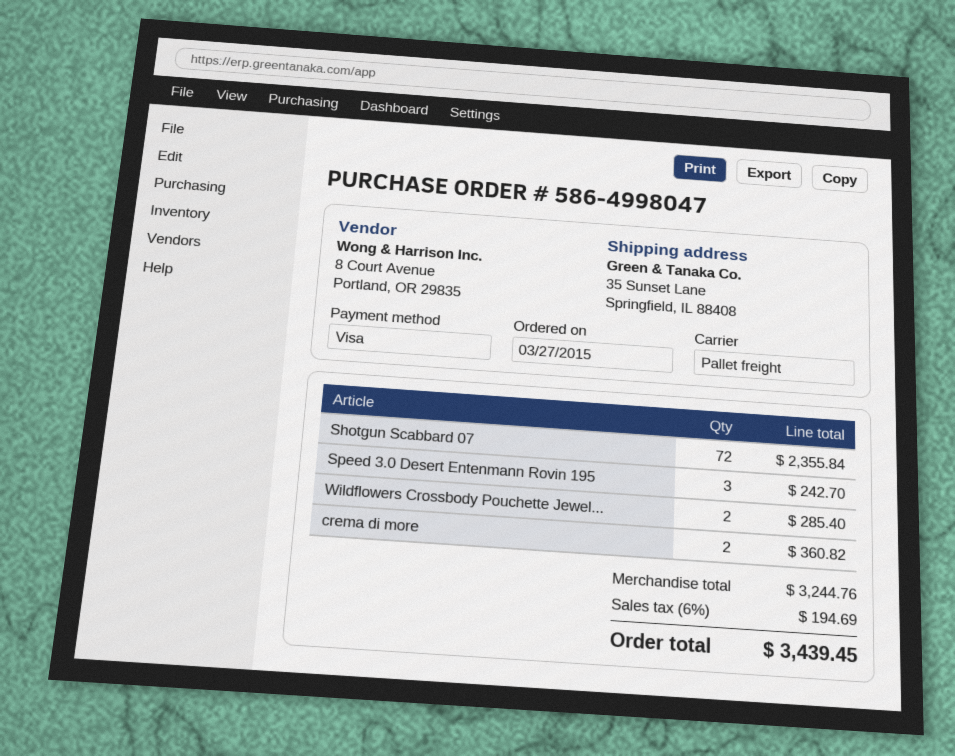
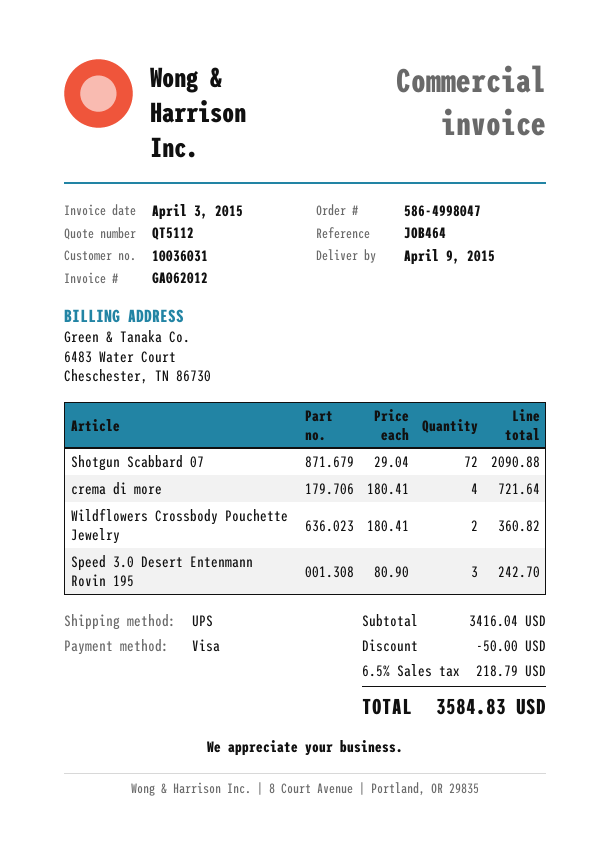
shipping method: pallet freight -> UPS
Shotgun Scabbard 07: 72 for 2355.84 -> 72 for 2090.88
Wildflowers Crossbody Pouchette Jewel...: 2 for 285.40 -> 2 for 360.82
crema di more: 2 for 360.82 -> 4 for 721.64
subtotal: 3244.76 -> 3416.04
discount: none -> 50.00
tax: 6% = 194.69 -> 6.5% = 218.79
total: 3439.45 -> 3584.83

